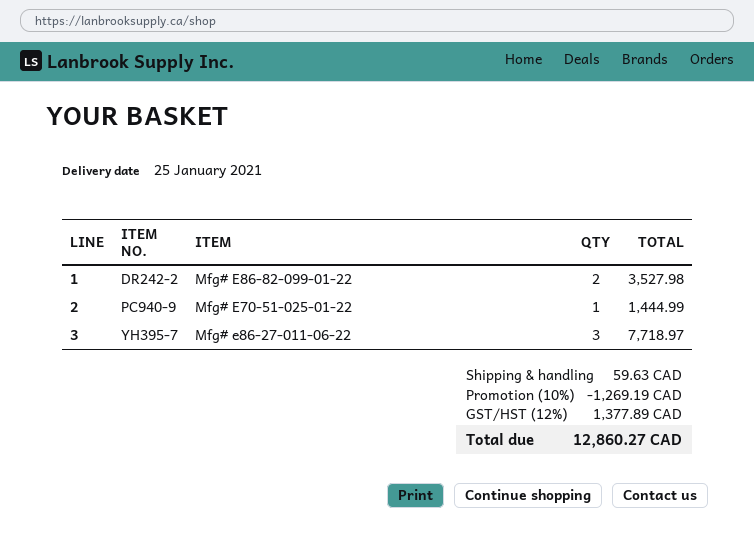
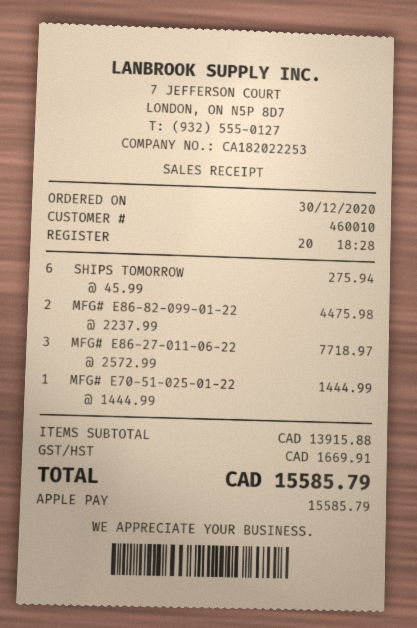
Mfg# E86-82-099-01-22: 2 for 3527.98 -> 2 for 4475.98
SHIPS TOMORROW: none -> 6 for 275.94
discount: 10% = 1269.19 -> none
shipping: 59.63 -> none
tax: 1377.89 -> 1669.91
total: 12860.27 -> 15585.79

